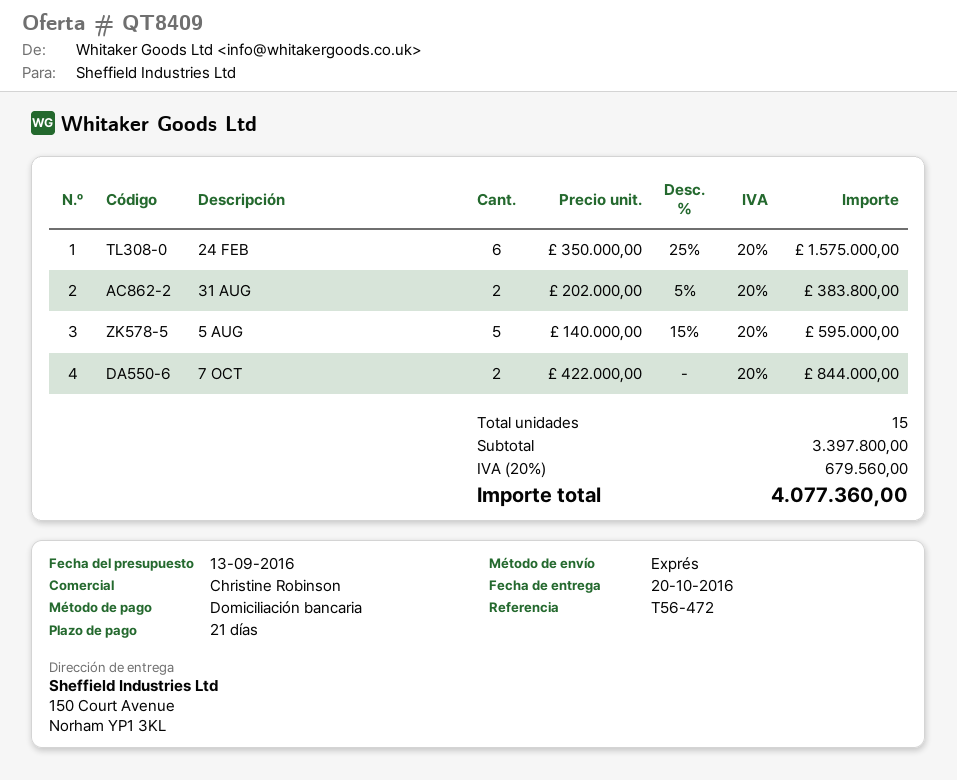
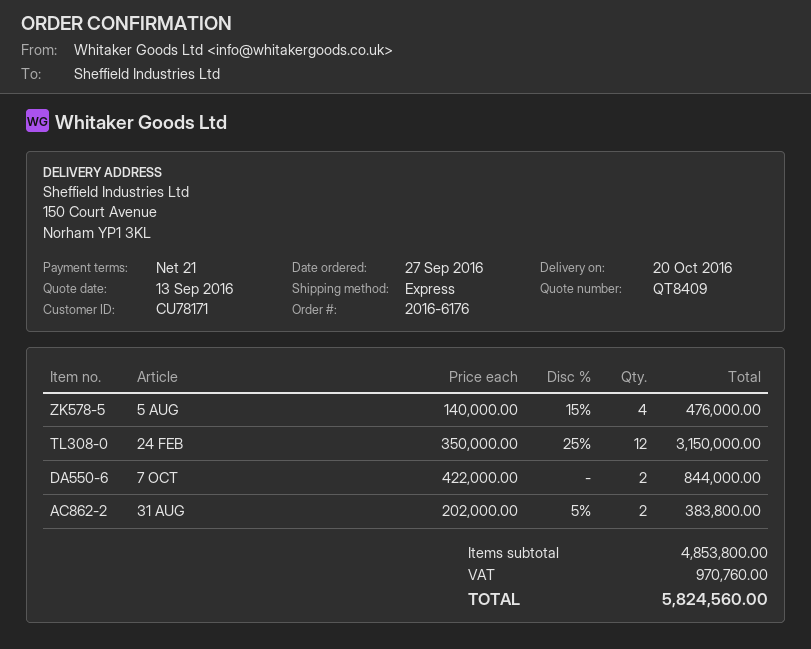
24 FEB: 6 x 350000.00 - 25% = 1575000.00 -> 12 x 350000.00 - 25% = 3150000.00
5 AUG: 5 x 140000.00 - 15% = 595000.00 -> 4 x 140000.00 - 15% = 476000.00
subtotal: 3397800.00 -> 4853800.00
tax: 679560.00 -> 970760.00
total: 4077360.00 -> 5824560.00

